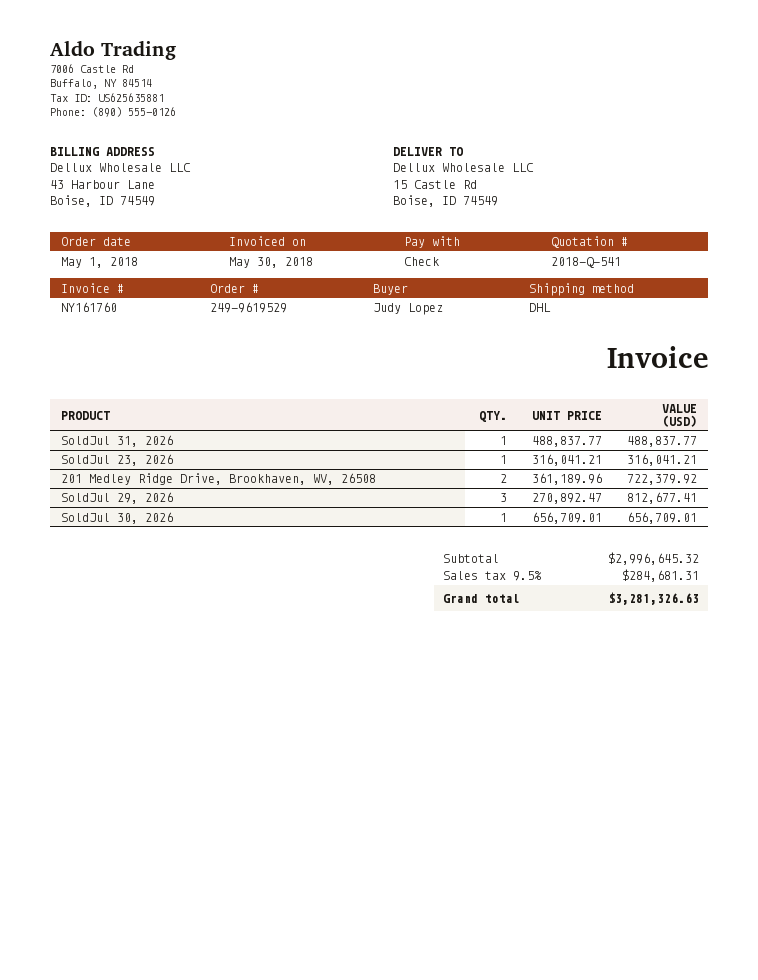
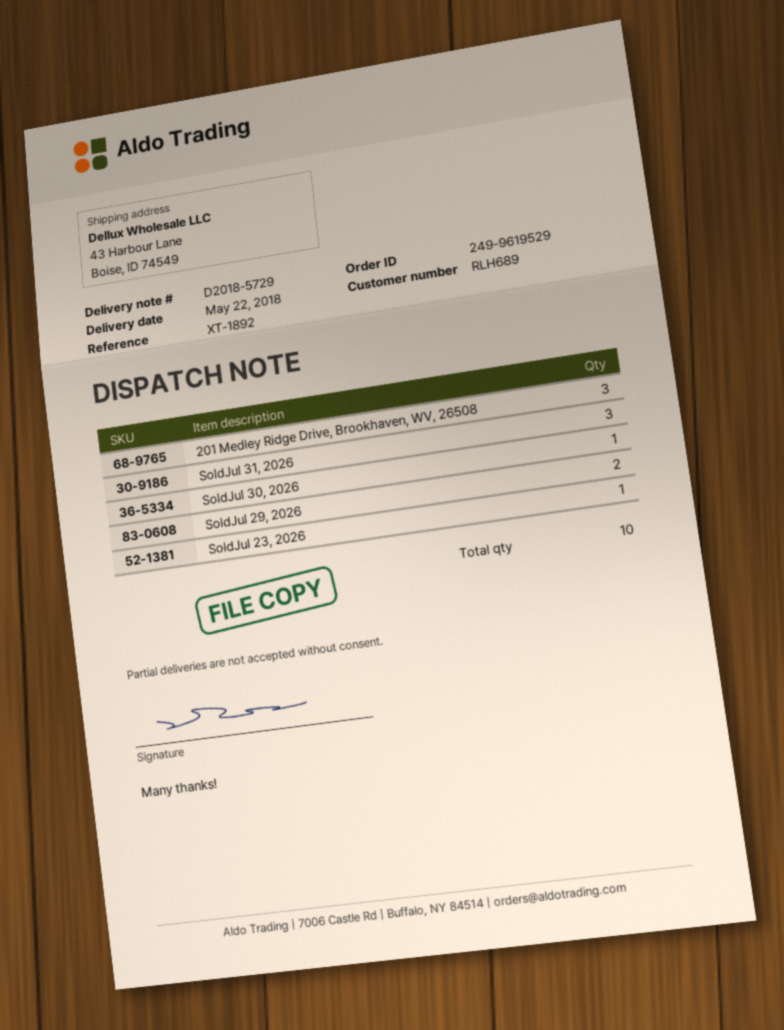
ship to: 15 Castle Rd, Boise, ID 74549 -> 43 Harbour Lane, Boise, ID 74549
SoldJul 31, 2026: 1 -> 3
201 Medley Ridge Drive, Brookhaven, WV, 26508: 2 -> 3
SoldJul 29, 2026: 3 -> 2

